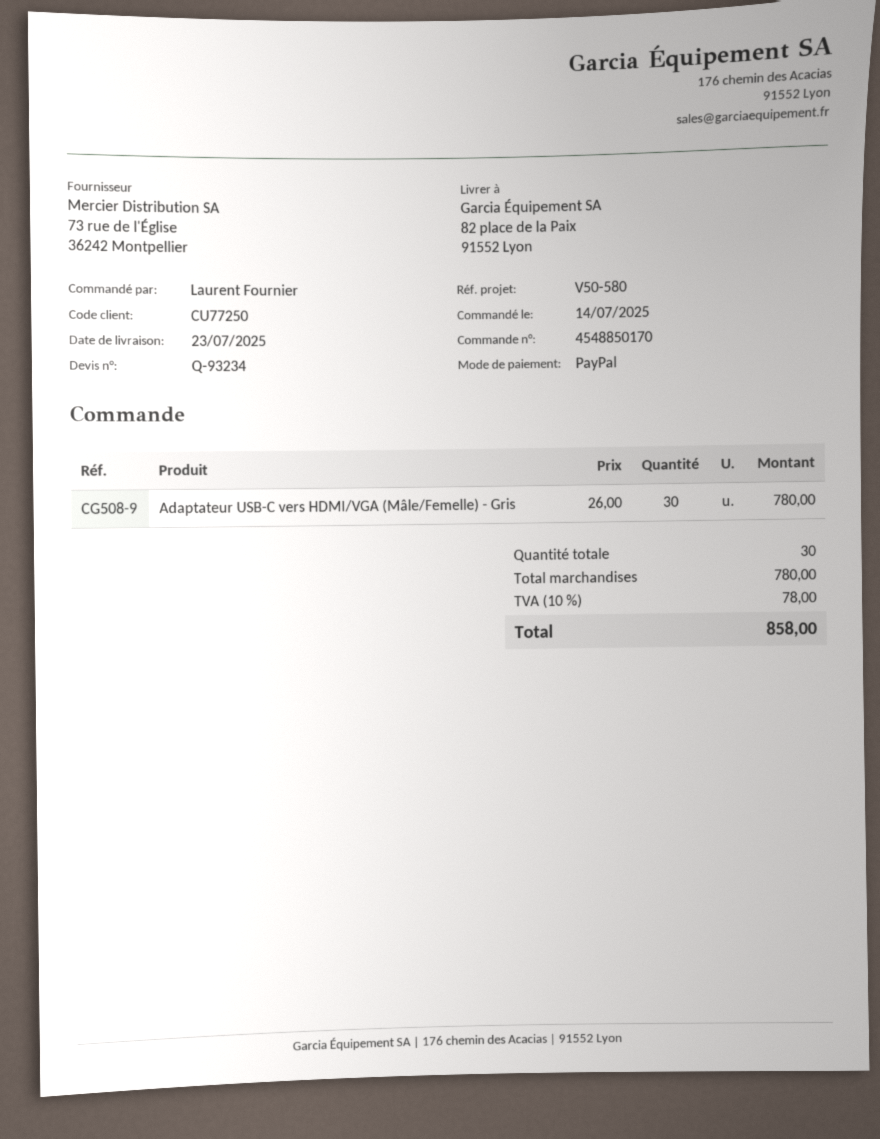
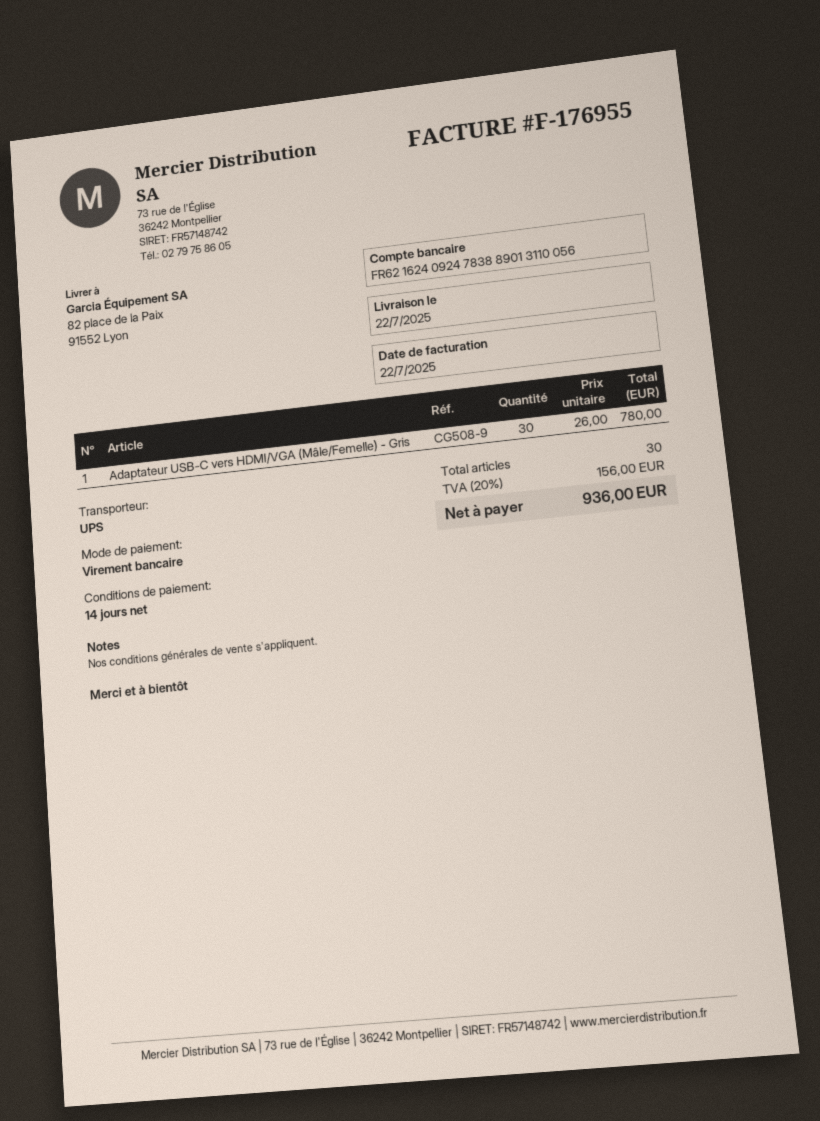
delivery date: 2025-07-23 -> 2025-07-22
payment method: PayPal -> bank transfer
tax: 10% = 78.00 -> 20% = 156.00
total: 858.00 -> 936.00

